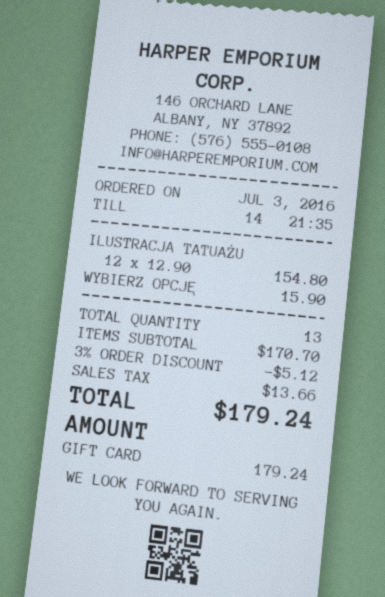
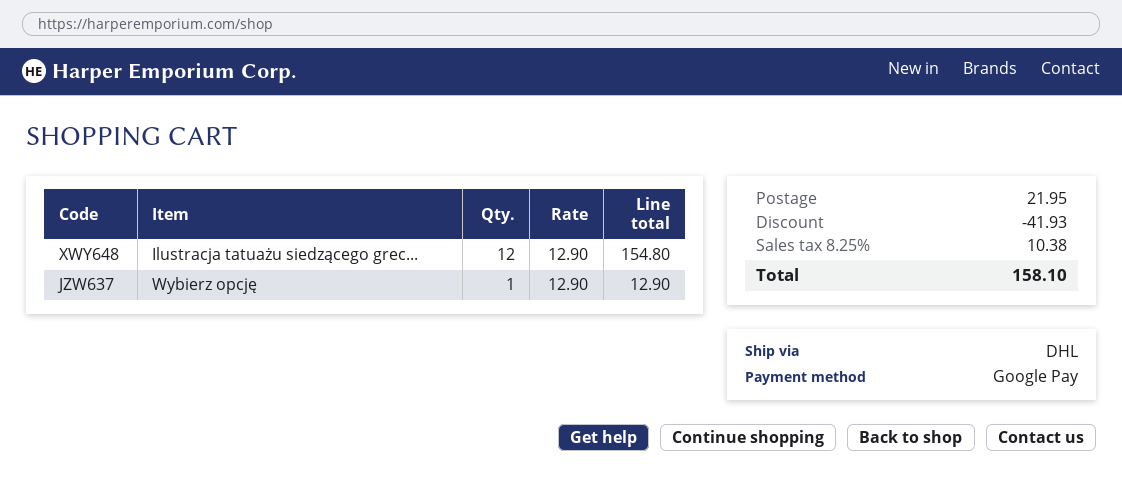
payment method: gift card -> Google Pay
WYBIERZ OPCJĘ: 1 x 15.90 = 15.90 -> 1 x 12.90 = 12.90
discount: 5.12 -> 41.93
shipping: none -> 21.95
tax: 13.66 -> 10.38
total: 179.24 -> 158.10

